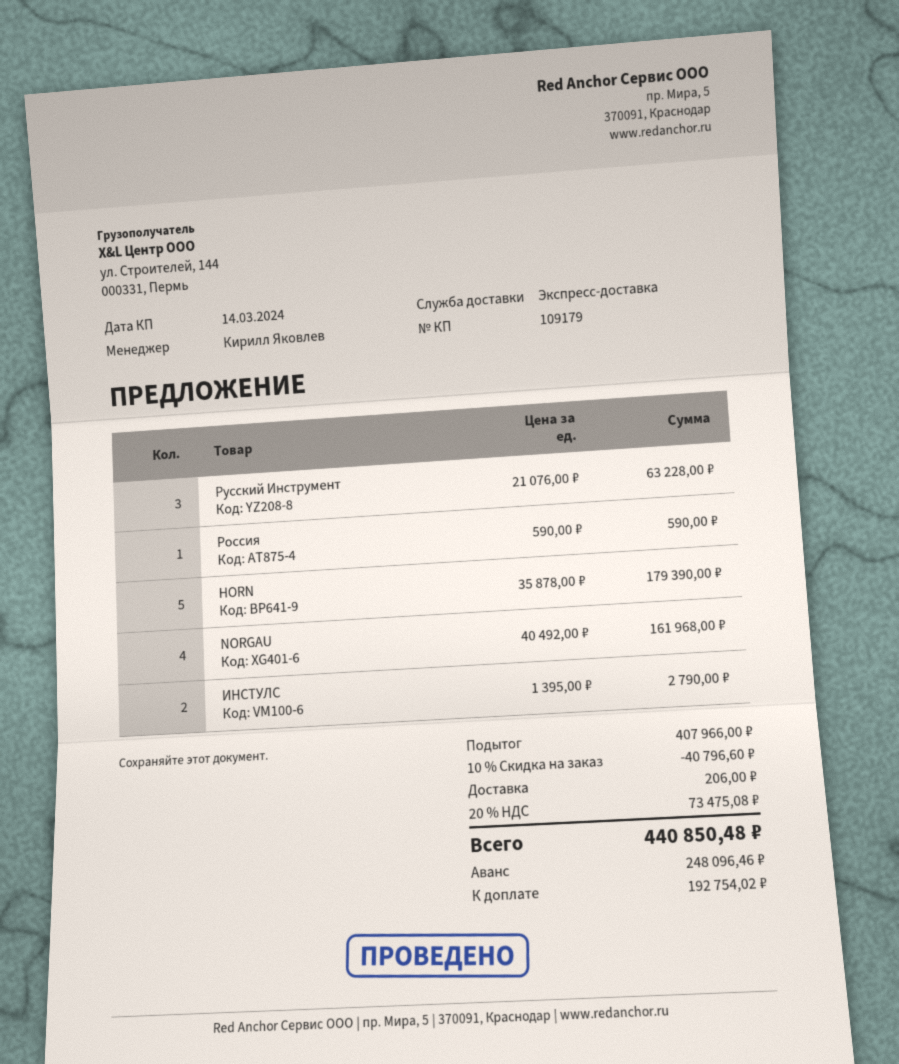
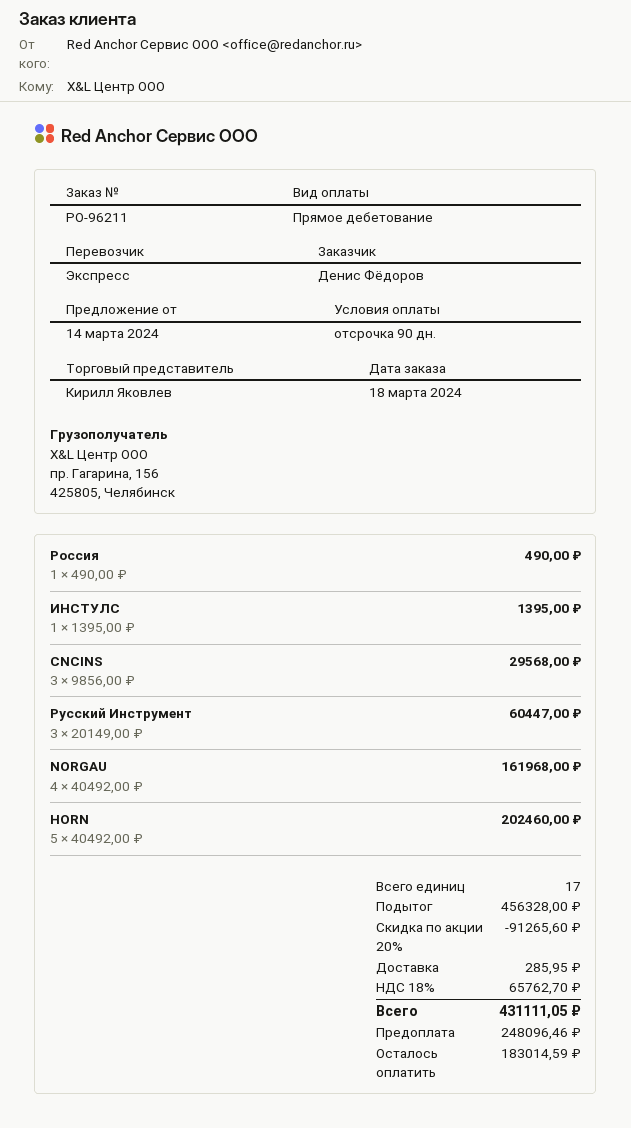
ship to: ул. Строителей, 144, 000331, Пермь -> пр. Гагарина, 156, 425805, Челябинск
Русский Инструмент: 3 x 21076.00 = 63228.00 -> 3 x 20149.00 = 60447.00
Россия: 1 x 590.00 = 590.00 -> 1 x 490.00 = 490.00
HORN: 5 x 35878.00 = 179390.00 -> 5 x 40492.00 = 202460.00
ИНСТУЛС: 2 x 1395.00 = 2790.00 -> 1 x 1395.00 = 1395.00
CNCINS: none -> 3 x 9856.00 = 29568.00
subtotal: 407966.00 -> 456328.00
discount: 10% = 40796.60 -> 20% = 91265.60
shipping: 206.00 -> 285.95
tax: 20% = 73475.08 -> 18% = 65762.70
total: 440850.48 -> 431111.05
balance: 192754.02 -> 183014.59

